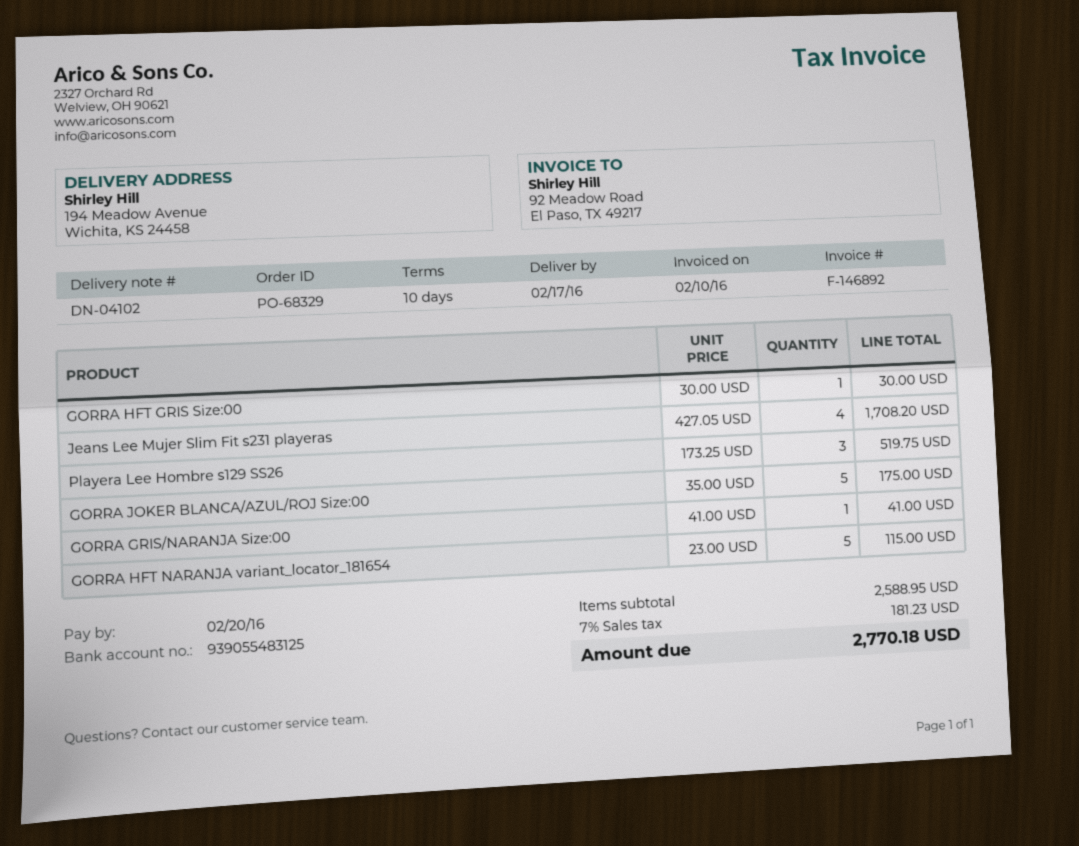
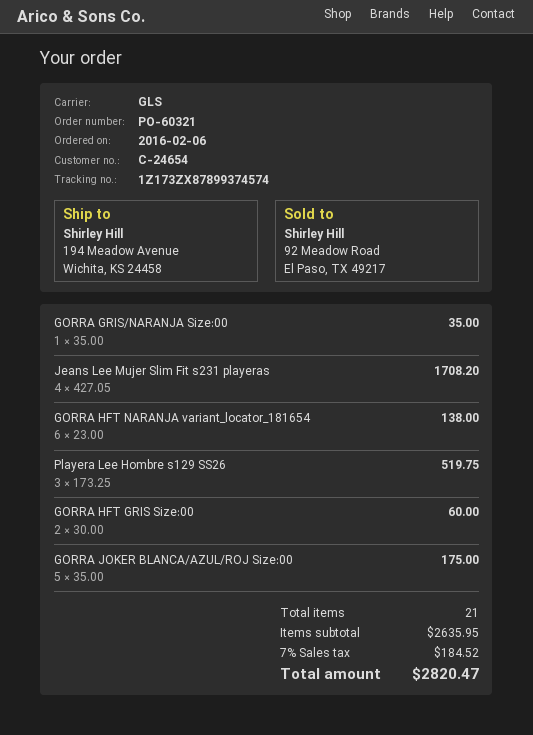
order number: PO-68329 -> PO-60321
GORRA HFT GRIS Size:00: 1 x 30.00 = 30.00 -> 2 x 30.00 = 60.00
GORRA GRIS/NARANJA Size:00: 1 x 41.00 = 41.00 -> 1 x 35.00 = 35.00
GORRA HFT NARANJA variant_locator_181654: 5 x 23.00 = 115.00 -> 6 x 23.00 = 138.00
subtotal: 2588.95 -> 2635.95
tax: 7% = 181.23 -> 7% = 184.52
total: 2770.18 -> 2820.47

